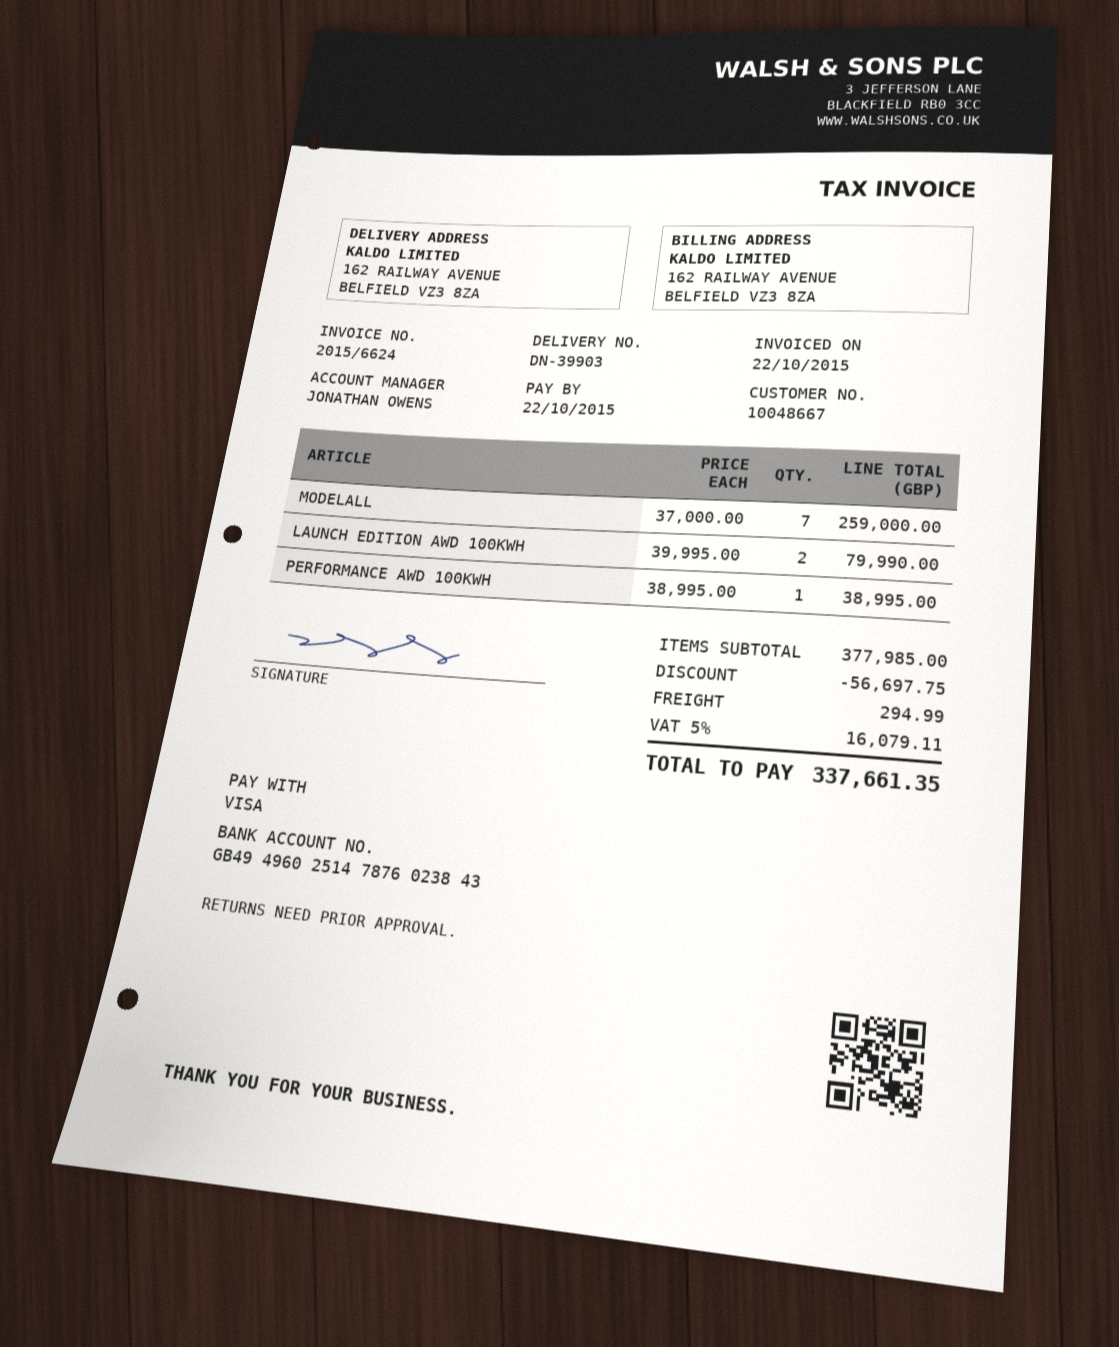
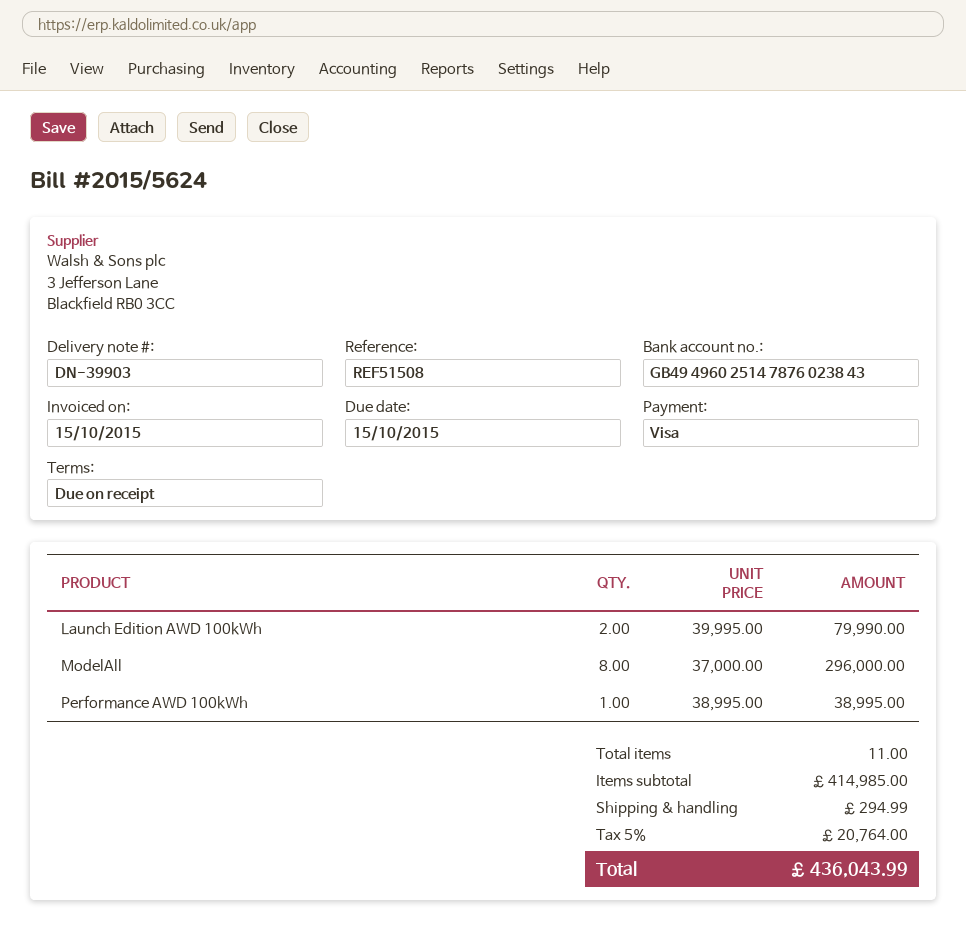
invoice number: 2015/6624 -> 2015/5624
invoice date: 2015-10-22 -> 2015-10-15
due date: 2015-10-22 -> 2015-10-15
MODELALL: 7 x 37000.00 = 259000.00 -> 8 x 37000.00 = 296000.00
subtotal: 377985.00 -> 414985.00
discount: 56697.75 -> none
tax: 5% = 16079.11 -> 5% = 20764.00
total: 337661.35 -> 436043.99

